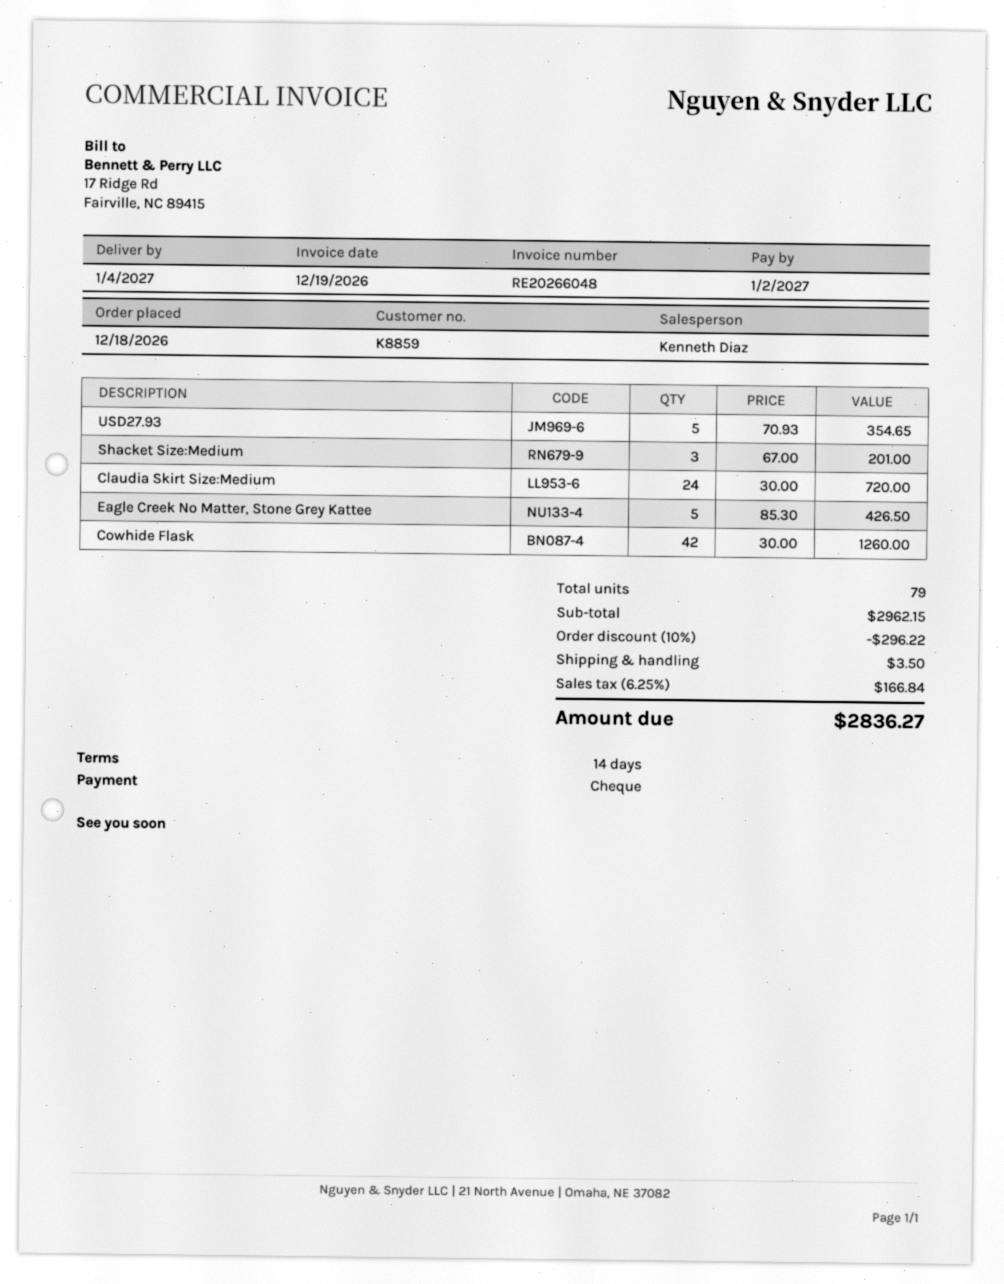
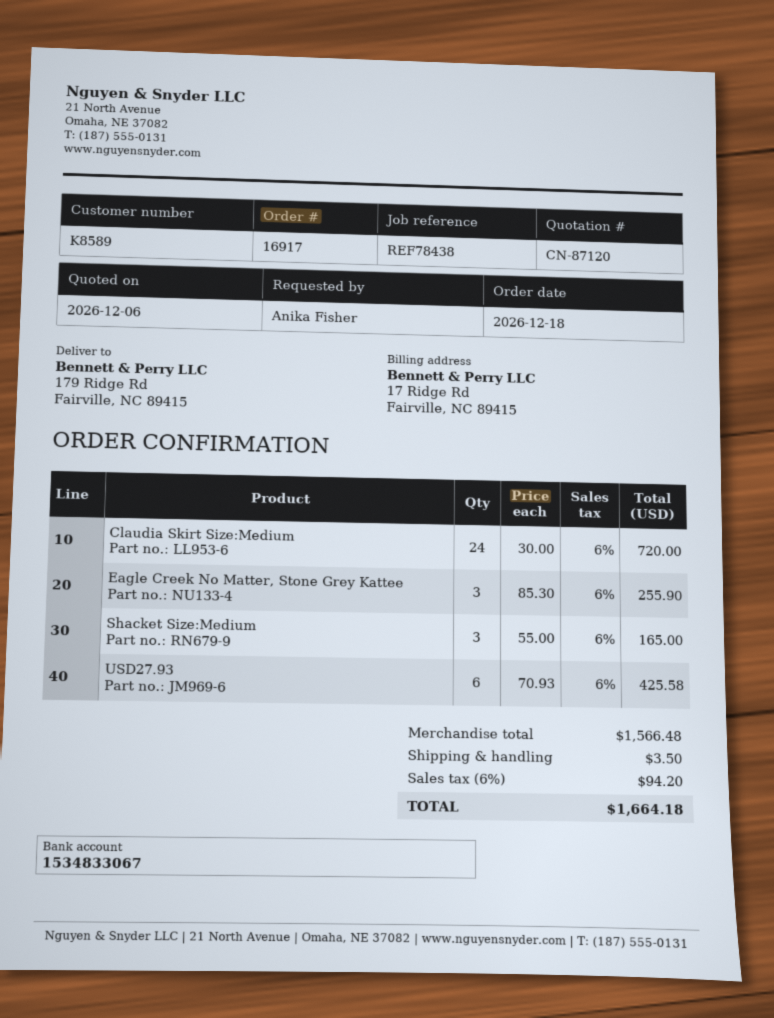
customer number: K8859 -> K8589
USD27.93: 5 x 70.93 = 354.65 -> 6 x 70.93 = 425.58
Shacket Size:Medium: 3 x 67.00 = 201.00 -> 3 x 55.00 = 165.00
Eagle Creek No Matter, Stone Grey Kattee: 5 x 85.30 = 426.50 -> 3 x 85.30 = 255.90
Cowhide Flask: 42 x 30.00 = 1260.00 -> none
subtotal: 2962.15 -> 1566.48
discount: 10% = 296.22 -> none
tax: 6.25% = 166.84 -> 6% = 94.20
total: 2836.27 -> 1664.18

